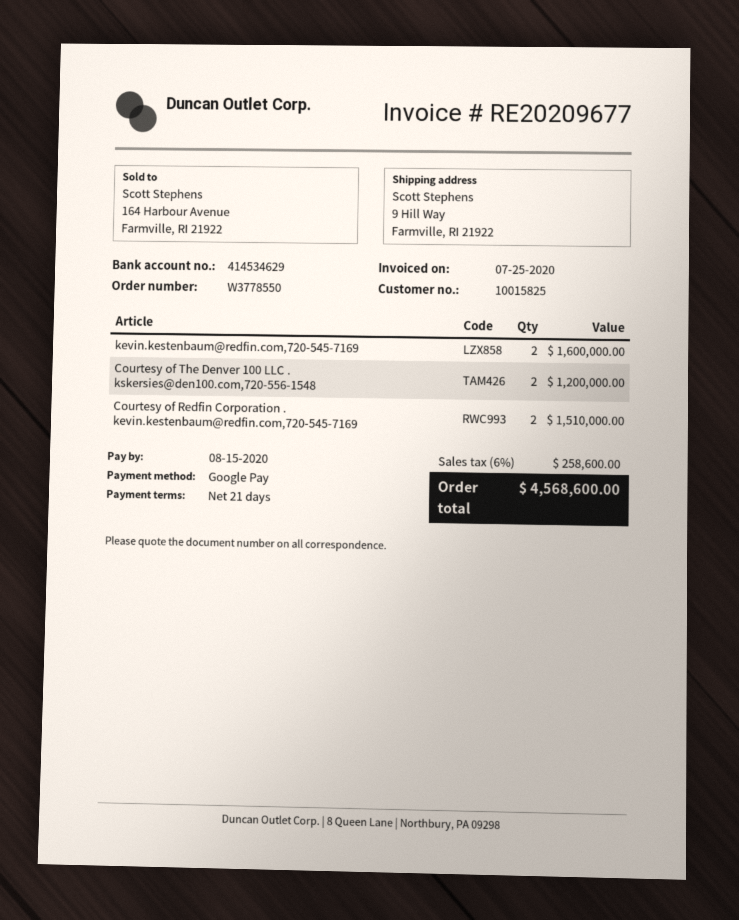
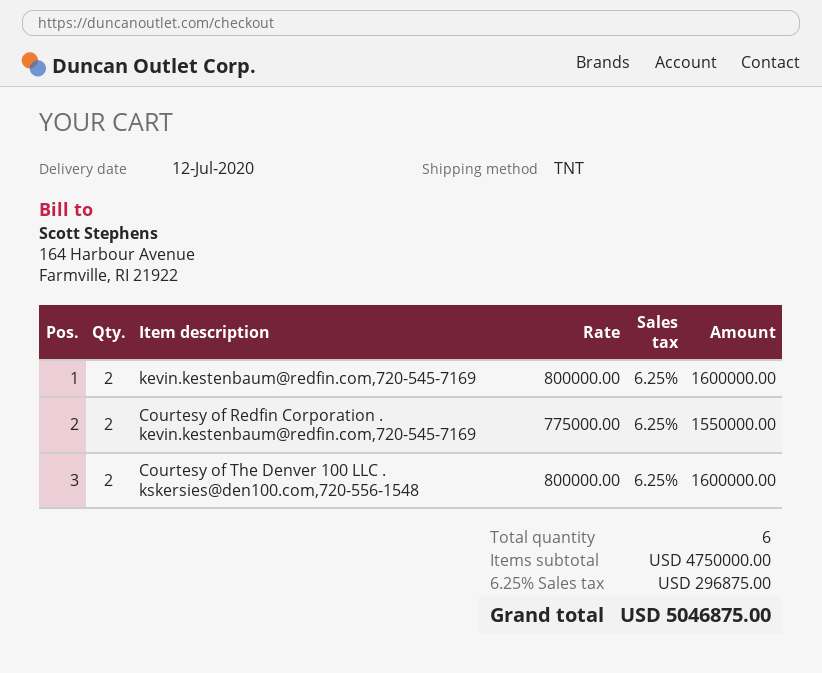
Courtesy of The Denver 100 LLC . kskersies@den100.com,720-556-1548: 2 for 1200000.00 -> 2 for 1600000.00
Courtesy of Redfin Corporation . kevin.kestenbaum@redfin.com,720-545-7169: 2 for 1510000.00 -> 2 for 1550000.00
tax: 6% = 258600.00 -> 6.25% = 296875.00
total: 4568600.00 -> 5046875.00

